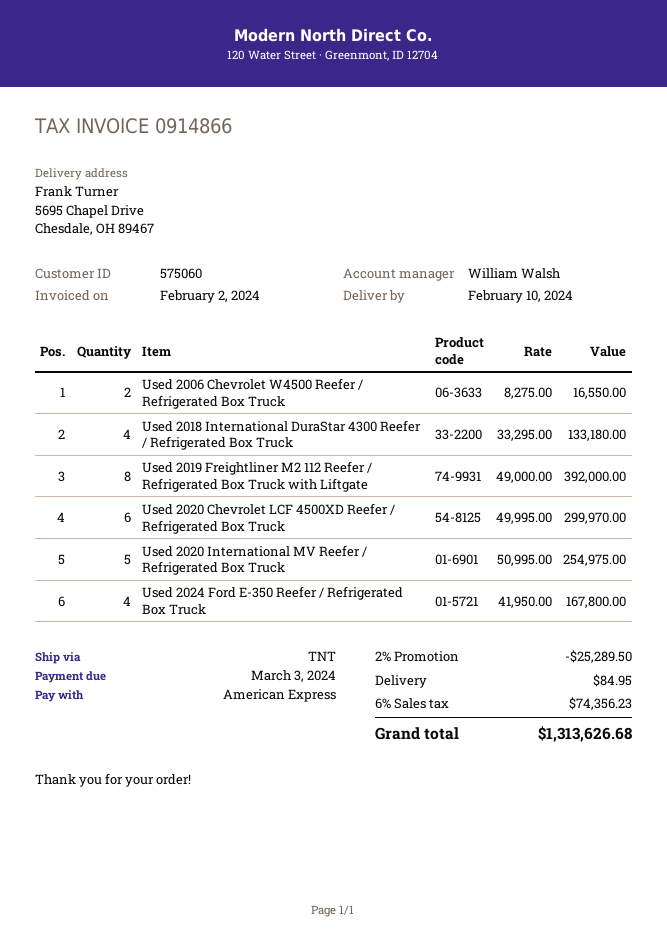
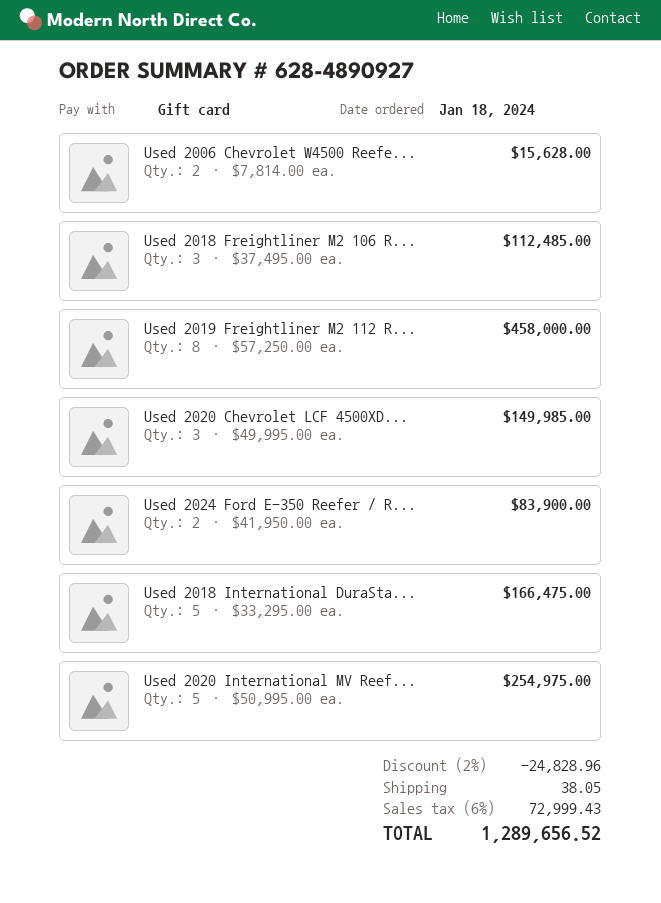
payment method: American Express -> gift card
Used 2006 Chevrolet W4500 Reefer / Refrigerated Box Truck: 2 x 8275.00 = 16550.00 -> 2 x 7814.00 = 15628.00
Used 2018 International DuraStar 4300 Reefer / Refrigerated Box Truck: 4 x 33295.00 = 133180.00 -> 5 x 33295.00 = 166475.00
Used 2019 Freightliner M2 112 Reefer / Refrigerated Box Truck with Liftgate: 8 x 49000.00 = 392000.00 -> 8 x 57250.00 = 458000.00
Used 2020 Chevrolet LCF 4500XD Reefer / Refrigerated Box Truck: 6 x 49995.00 = 299970.00 -> 3 x 49995.00 = 149985.00
Used 2024 Ford E-350 Reefer / Refrigerated Box Truck: 4 x 41950.00 = 167800.00 -> 2 x 41950.00 = 83900.00
Used 2018 Freightliner M2 106 R...: none -> 3 x 37495.00 = 112485.00
discount: 2% = 25289.50 -> 2% = 24828.96
shipping: 84.95 -> 38.05
tax: 6% = 74356.23 -> 6% = 72999.43
total: 1313626.68 -> 1289656.52

